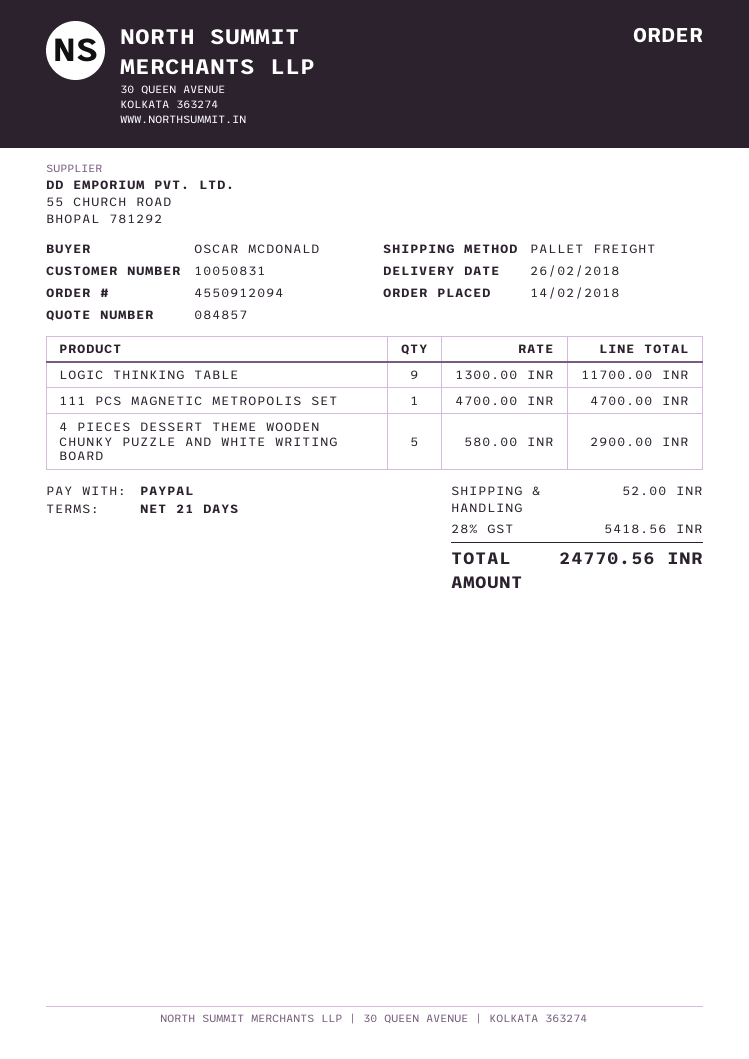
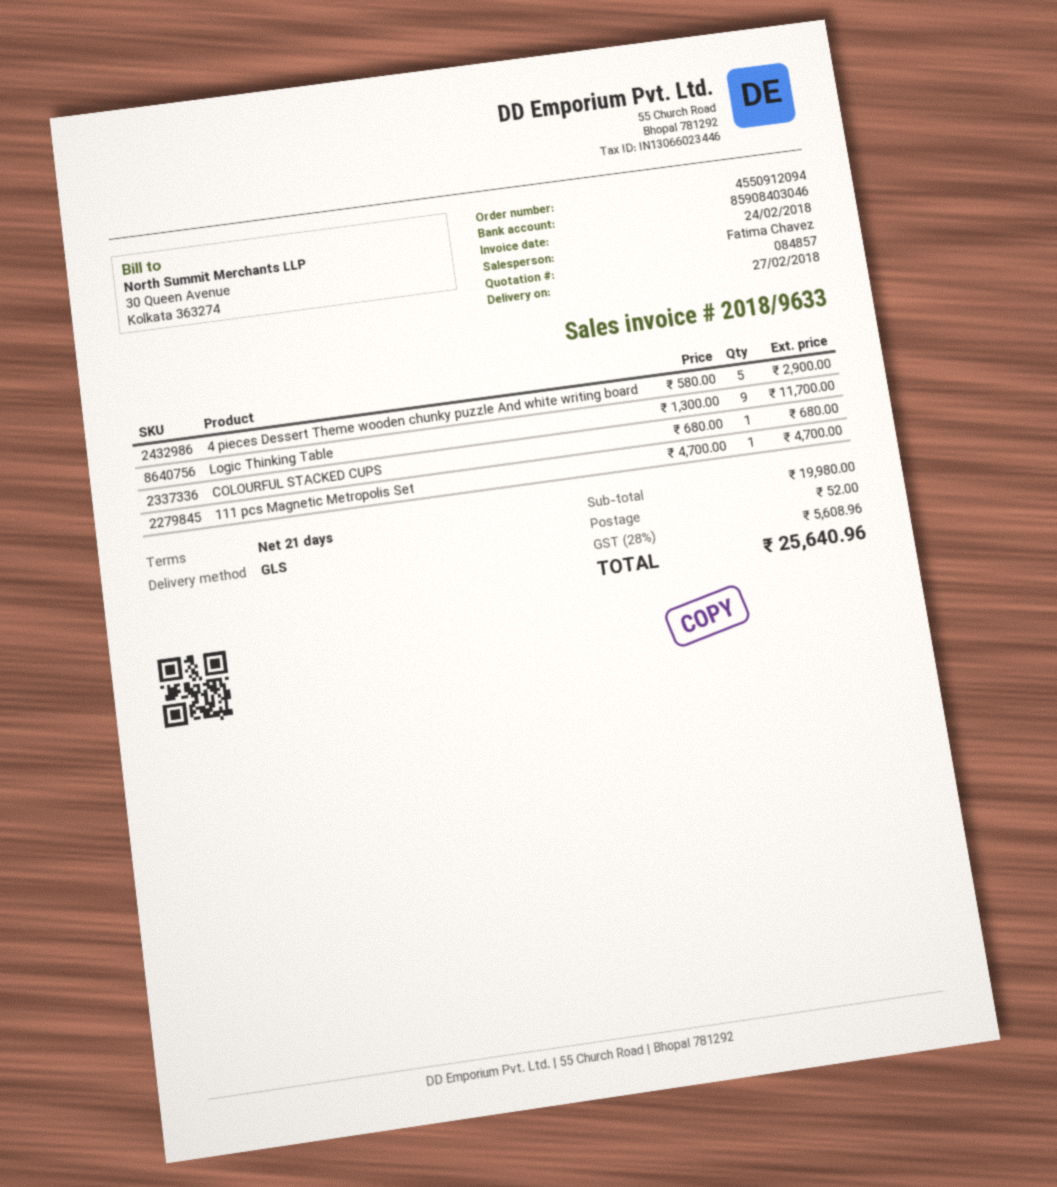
delivery date: 2018-02-26 -> 2018-02-27
shipping method: pallet freight -> GLS
COLOURFUL STACKED CUPS: none -> 1 x 680.00 = 680.00
tax: 28% = 5418.56 -> 28% = 5608.96
total: 24770.56 -> 25640.96

